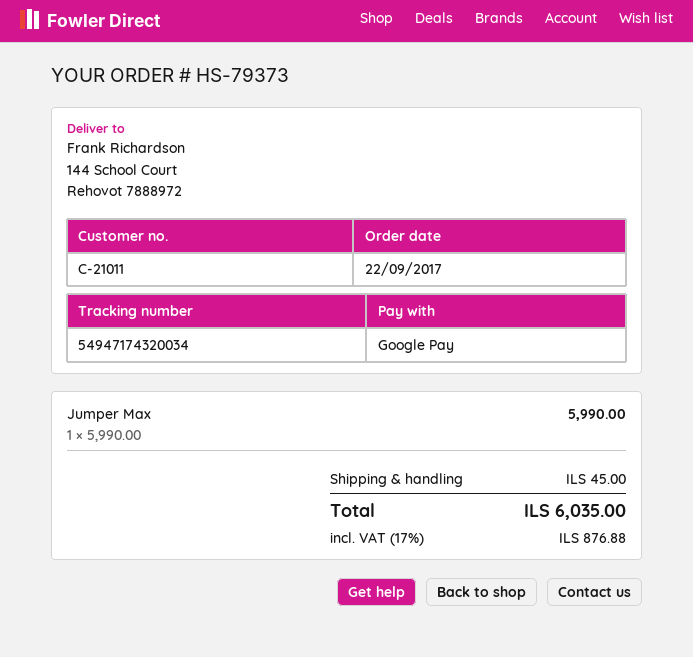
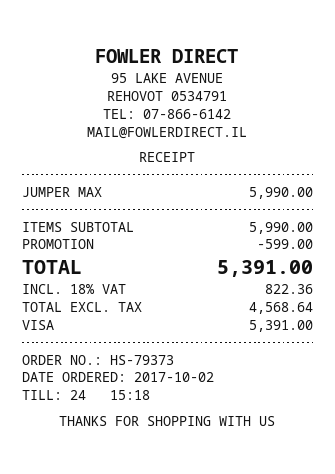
order date: 2017-09-22 -> 2017-10-02
payment method: Google Pay -> Visa
discount: none -> 599.00
shipping: 45.00 -> none
tax: 17% = 876.88 -> 18% = 822.36
total: 6035.00 -> 5391.00

